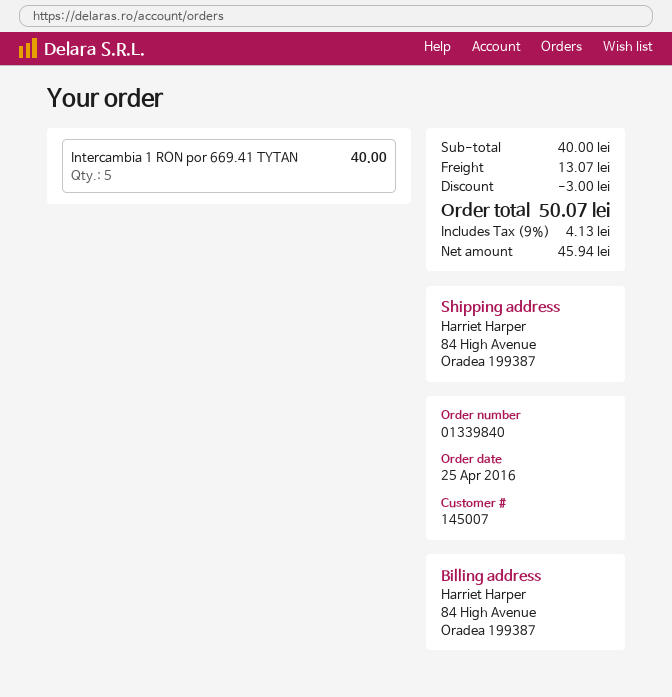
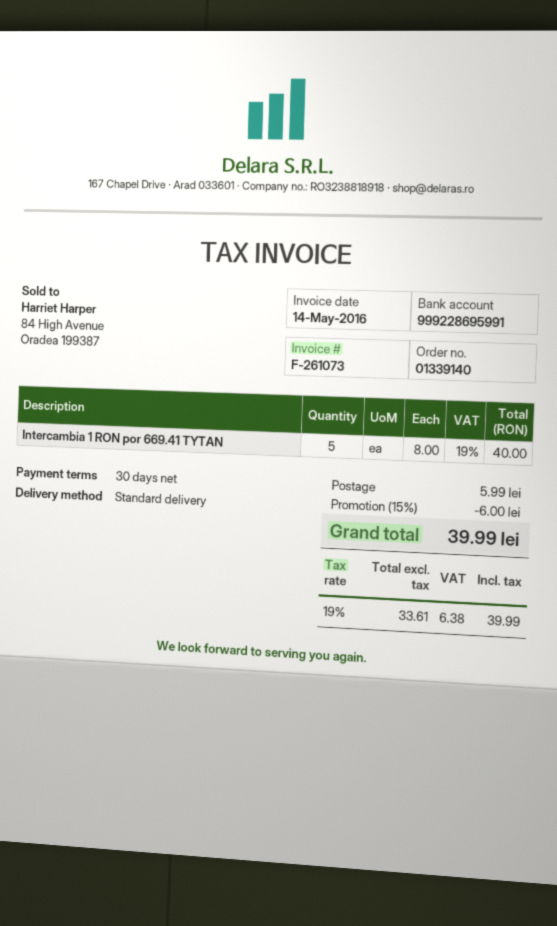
order number: 01339840 -> 01339140
discount: 3.00 -> 6.00
shipping: 13.07 -> 5.99
net: 45.94 -> 33.61
tax: 9% = 4.13 -> 19% = 6.38
total: 50.07 -> 39.99

